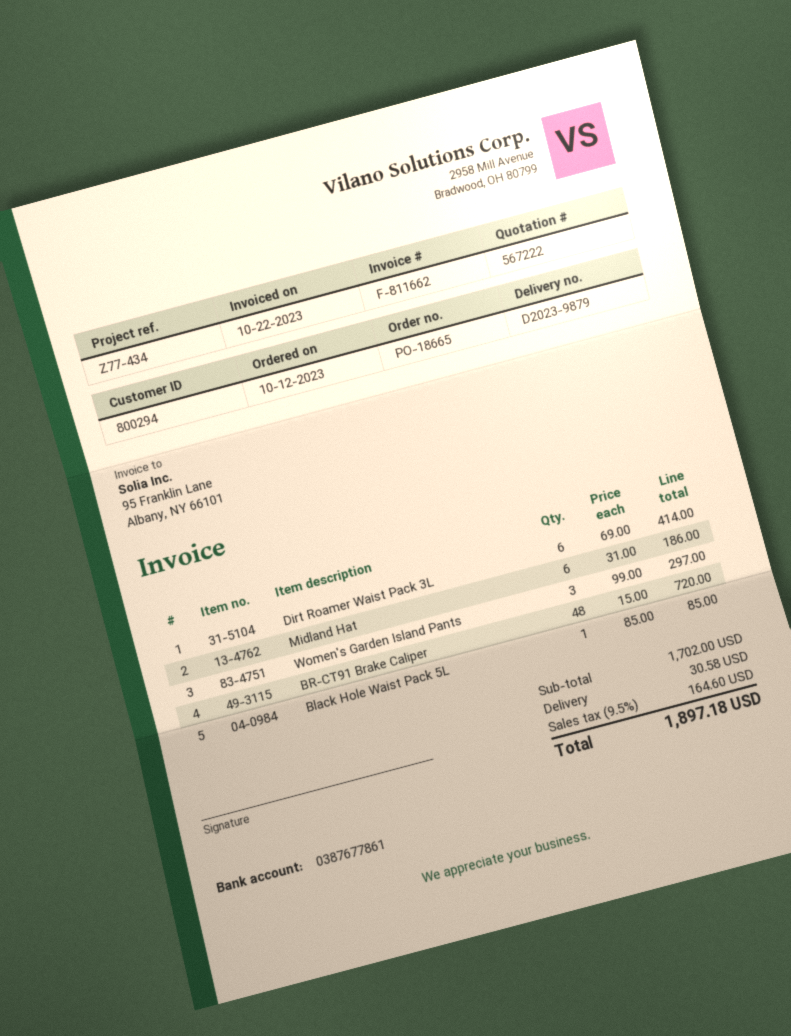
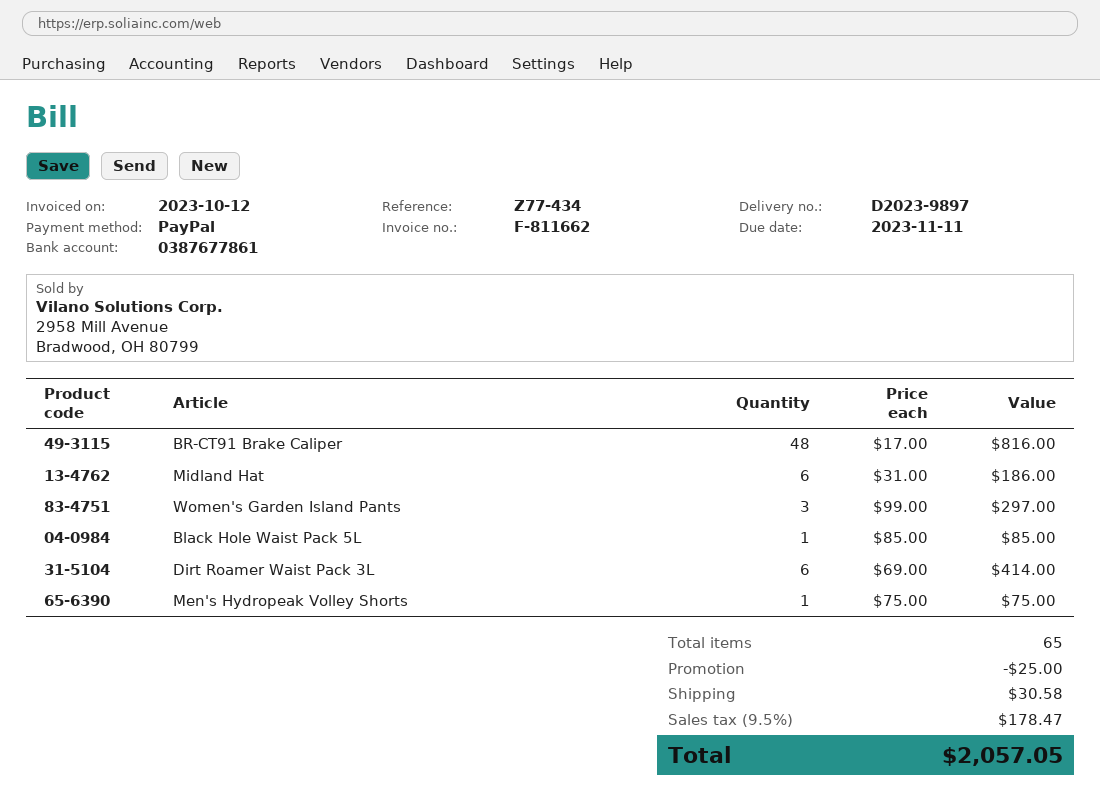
delivery note number: D2023-9879 -> D2023-9897
invoice date: 2023-10-22 -> 2023-10-12
BR-CT91 Brake Caliper: 48 x 15.00 = 720.00 -> 48 x 17.00 = 816.00
Men's Hydropeak Volley Shorts: none -> 1 x 75.00 = 75.00
discount: none -> 25.00
tax: 9.5% = 164.60 -> 9.5% = 178.47
total: 1897.18 -> 2057.05

